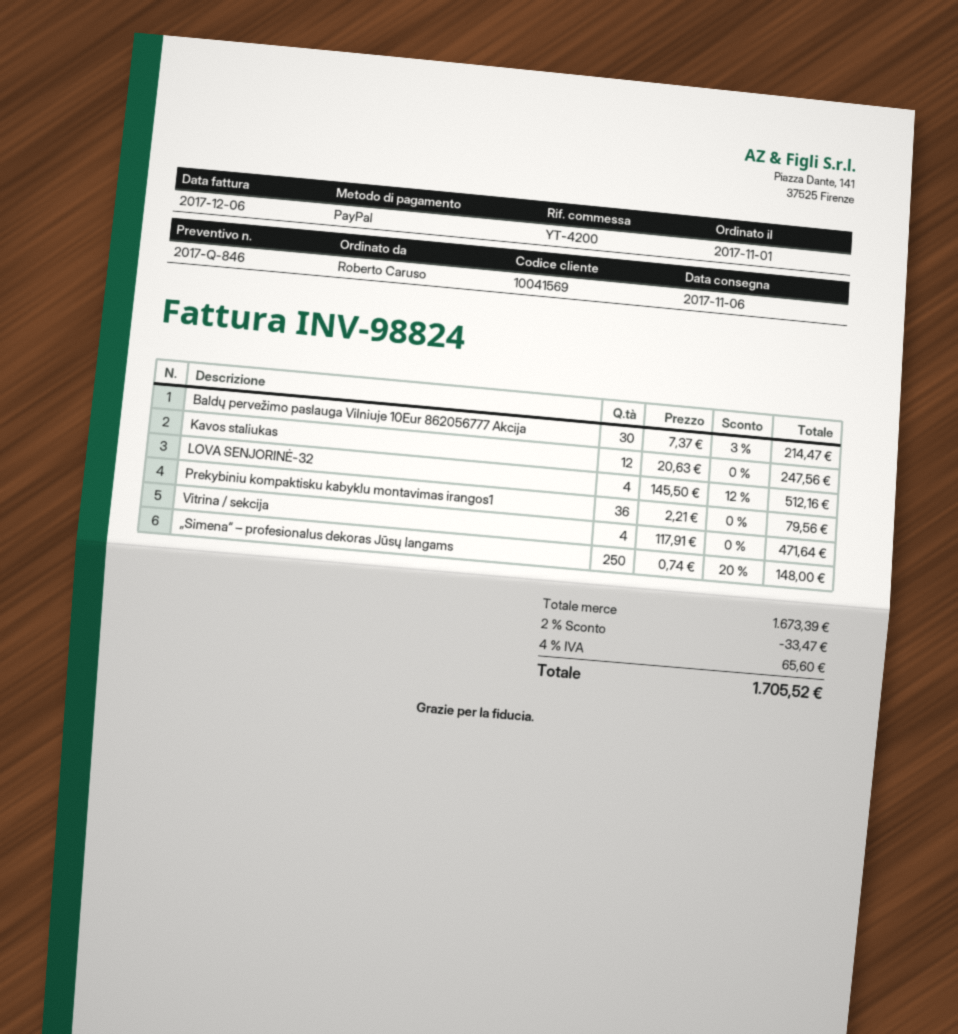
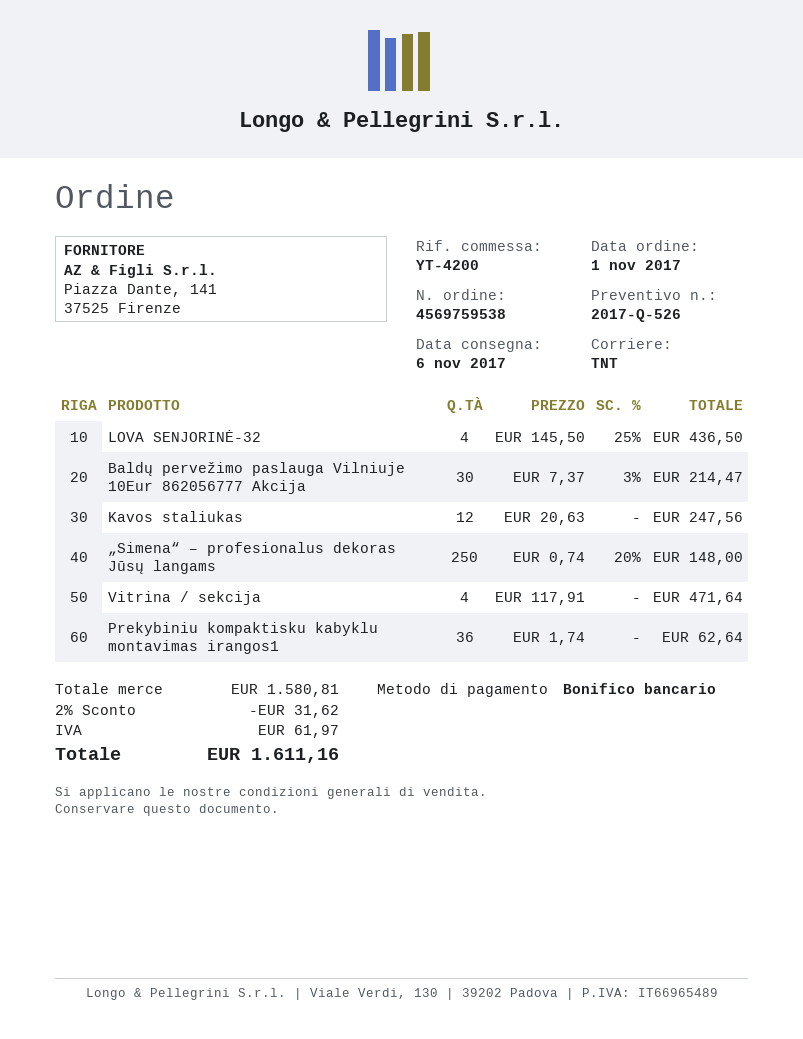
quote number: 2017-Q-846 -> 2017-Q-526
payment method: PayPal -> bank transfer
LOVA SENJORINĖ-32: 4 x 145.50 - 12% = 512.16 -> 4 x 145.50 - 25% = 436.50
Prekybiniu kompaktisku kabyklu montavimas irangos1: 36 x 2.21 = 79.56 -> 36 x 1.74 = 62.64
subtotal: 1673.39 -> 1580.81
discount: 2% = 33.47 -> 2% = 31.62
tax: 65.60 -> 61.97
total: 1705.52 -> 1611.16

